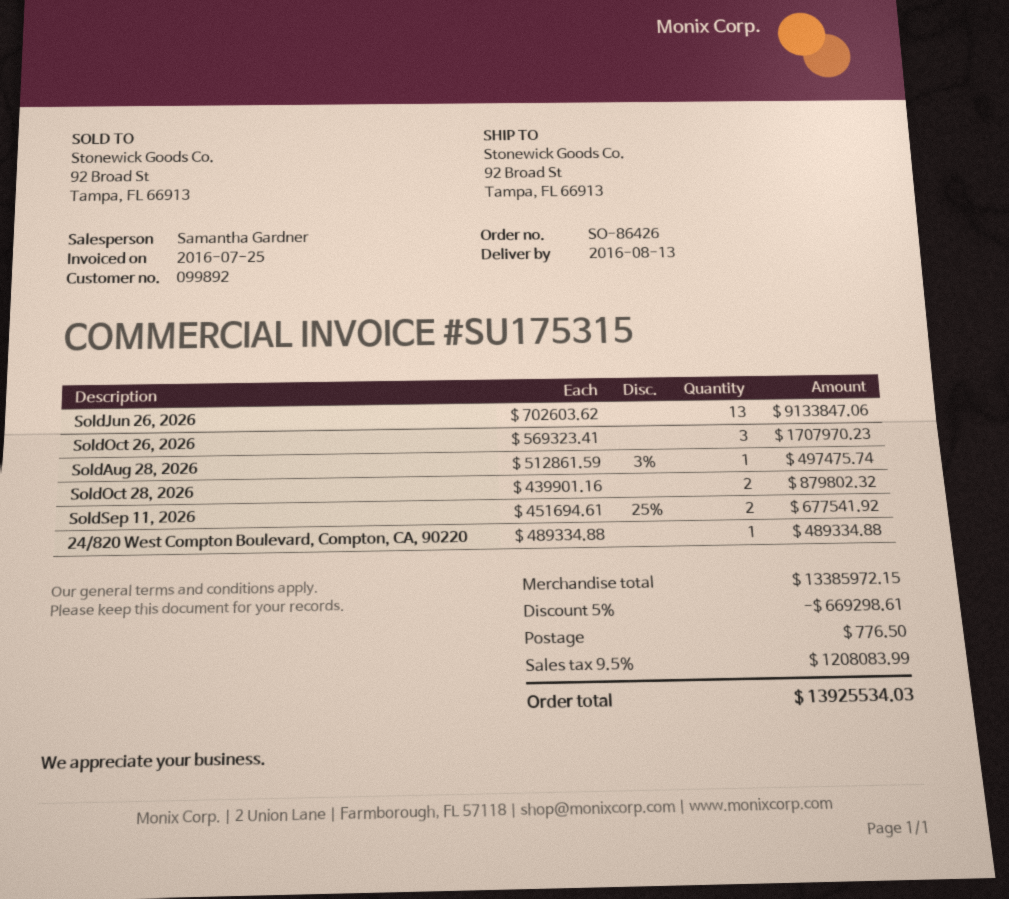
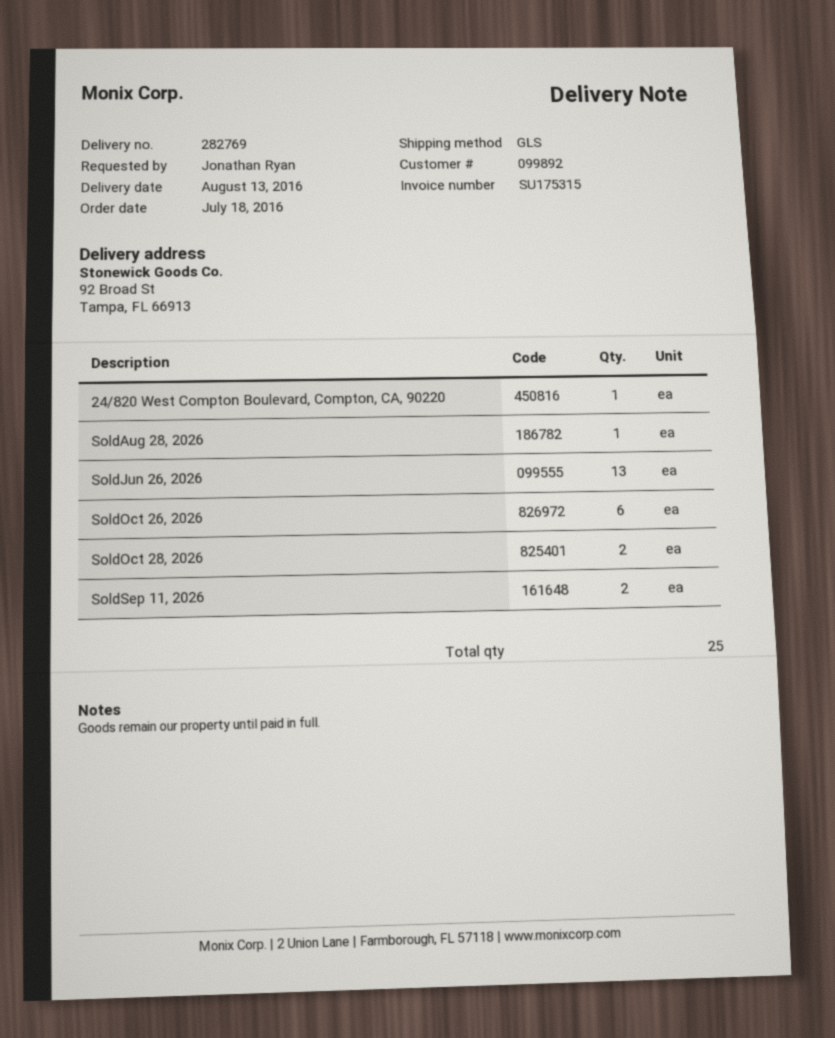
SoldOct 26, 2026: 3 -> 6

